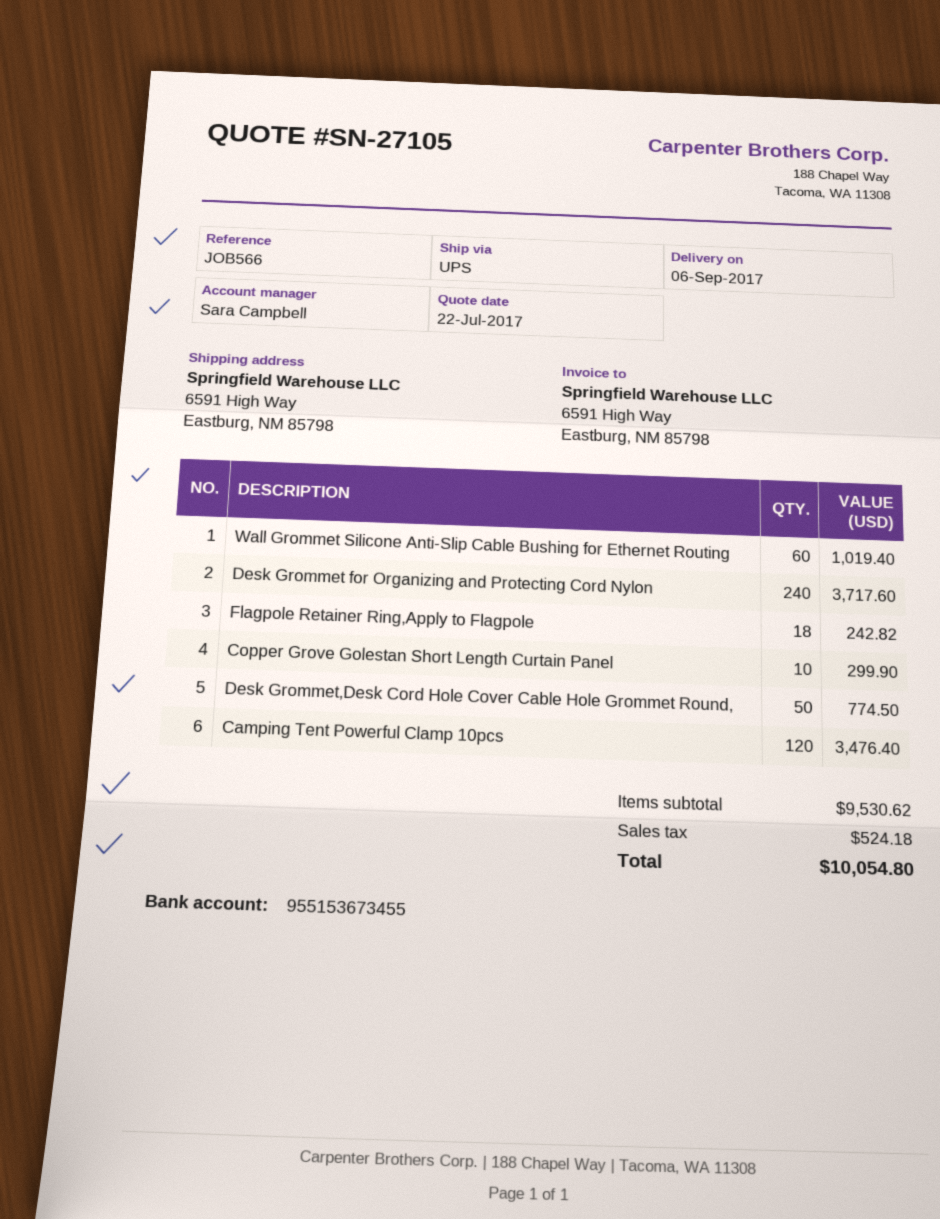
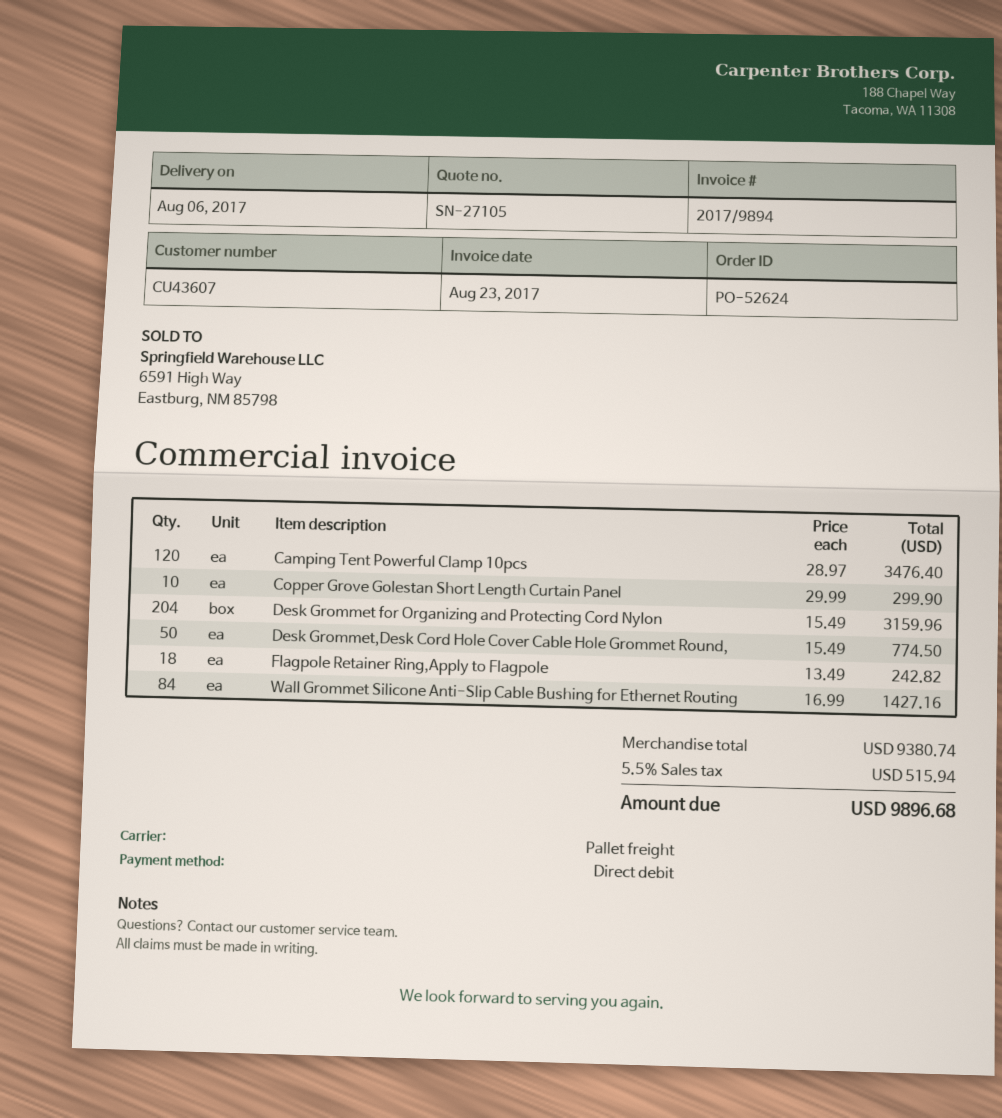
delivery date: 2017-09-06 -> 2017-08-06
shipping method: UPS -> pallet freight
Wall Grommet Silicone Anti-Slip Cable Bushing for Ethernet Routing: 60 for 1019.40 -> 84 for 1427.16
Desk Grommet for Organizing and Protecting Cord Nylon: 240 for 3717.60 -> 204 for 3159.96
subtotal: 9530.62 -> 9380.74
tax: 524.18 -> 515.94
total: 10054.80 -> 9896.68

